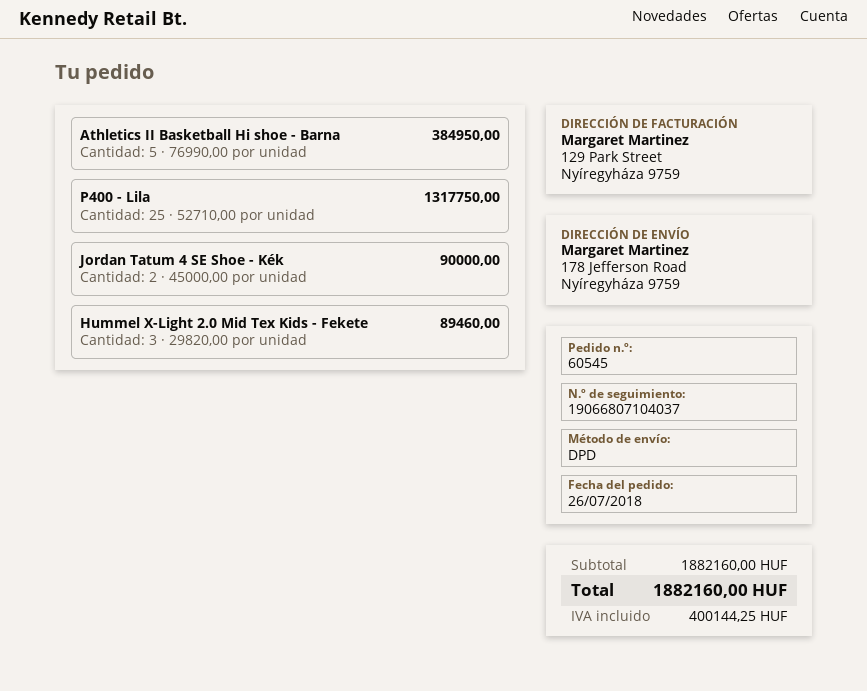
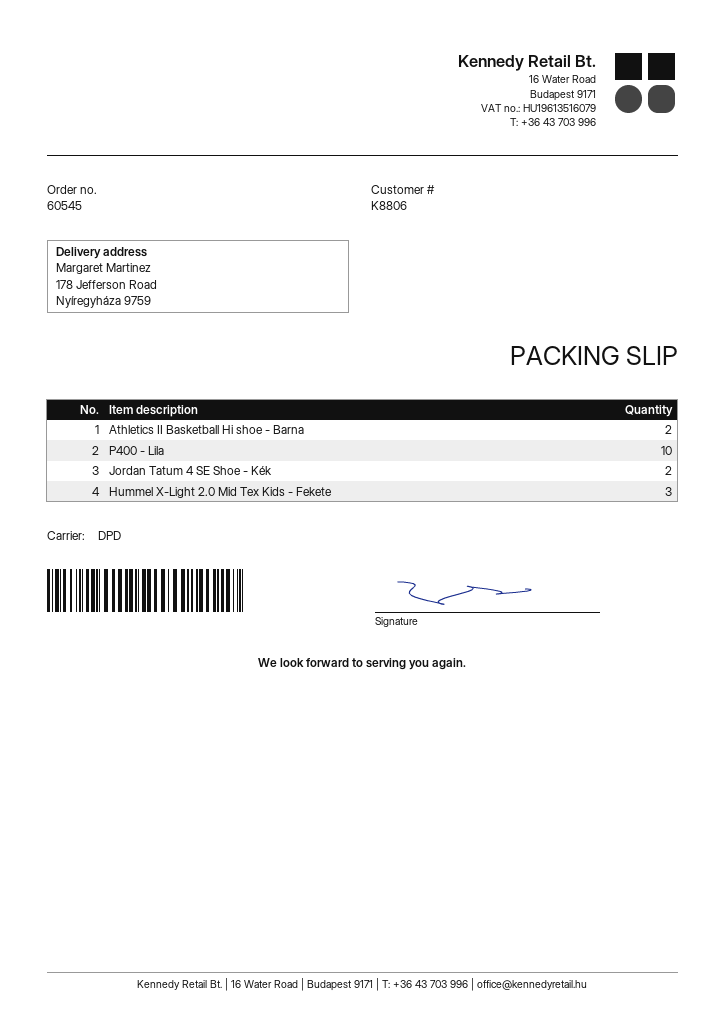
Athletics II Basketball Hi shoe - Barna: 5 -> 2
P400 - Lila: 25 -> 10

